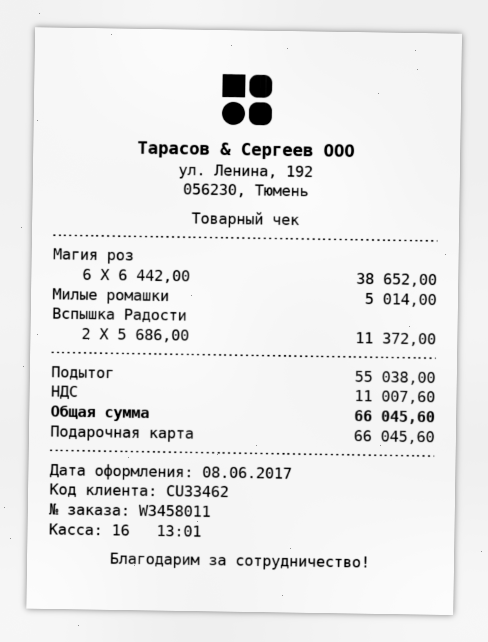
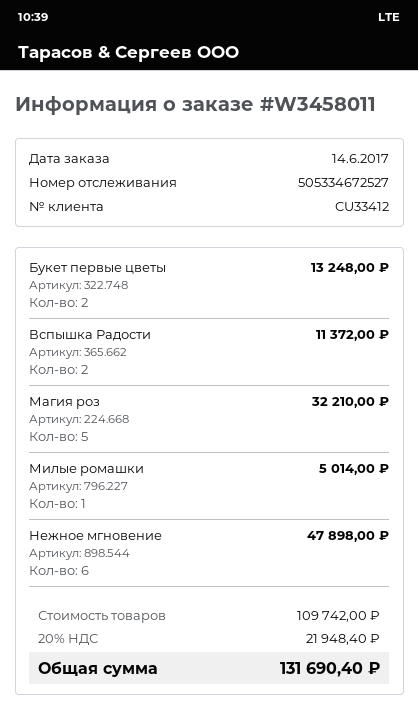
order date: 2017-06-08 -> 2017-06-14
customer number: CU33462 -> CU33412
Магия роз: 6 for 38652.00 -> 5 for 32210.00
Букет первые цветы: none -> 2 for 13248.00
Нежное мгновение: none -> 6 for 47898.00
subtotal: 55038.00 -> 109742.00
tax: 11007.60 -> 21948.40
total: 66045.60 -> 131690.40

